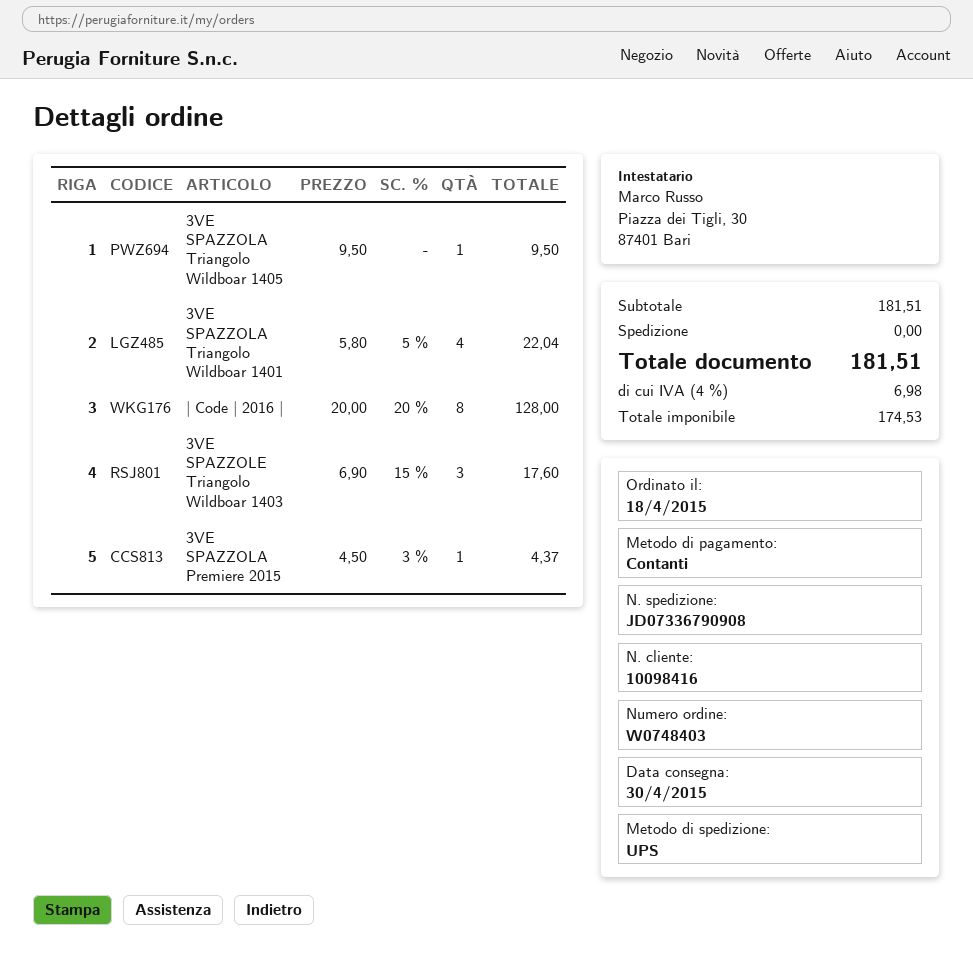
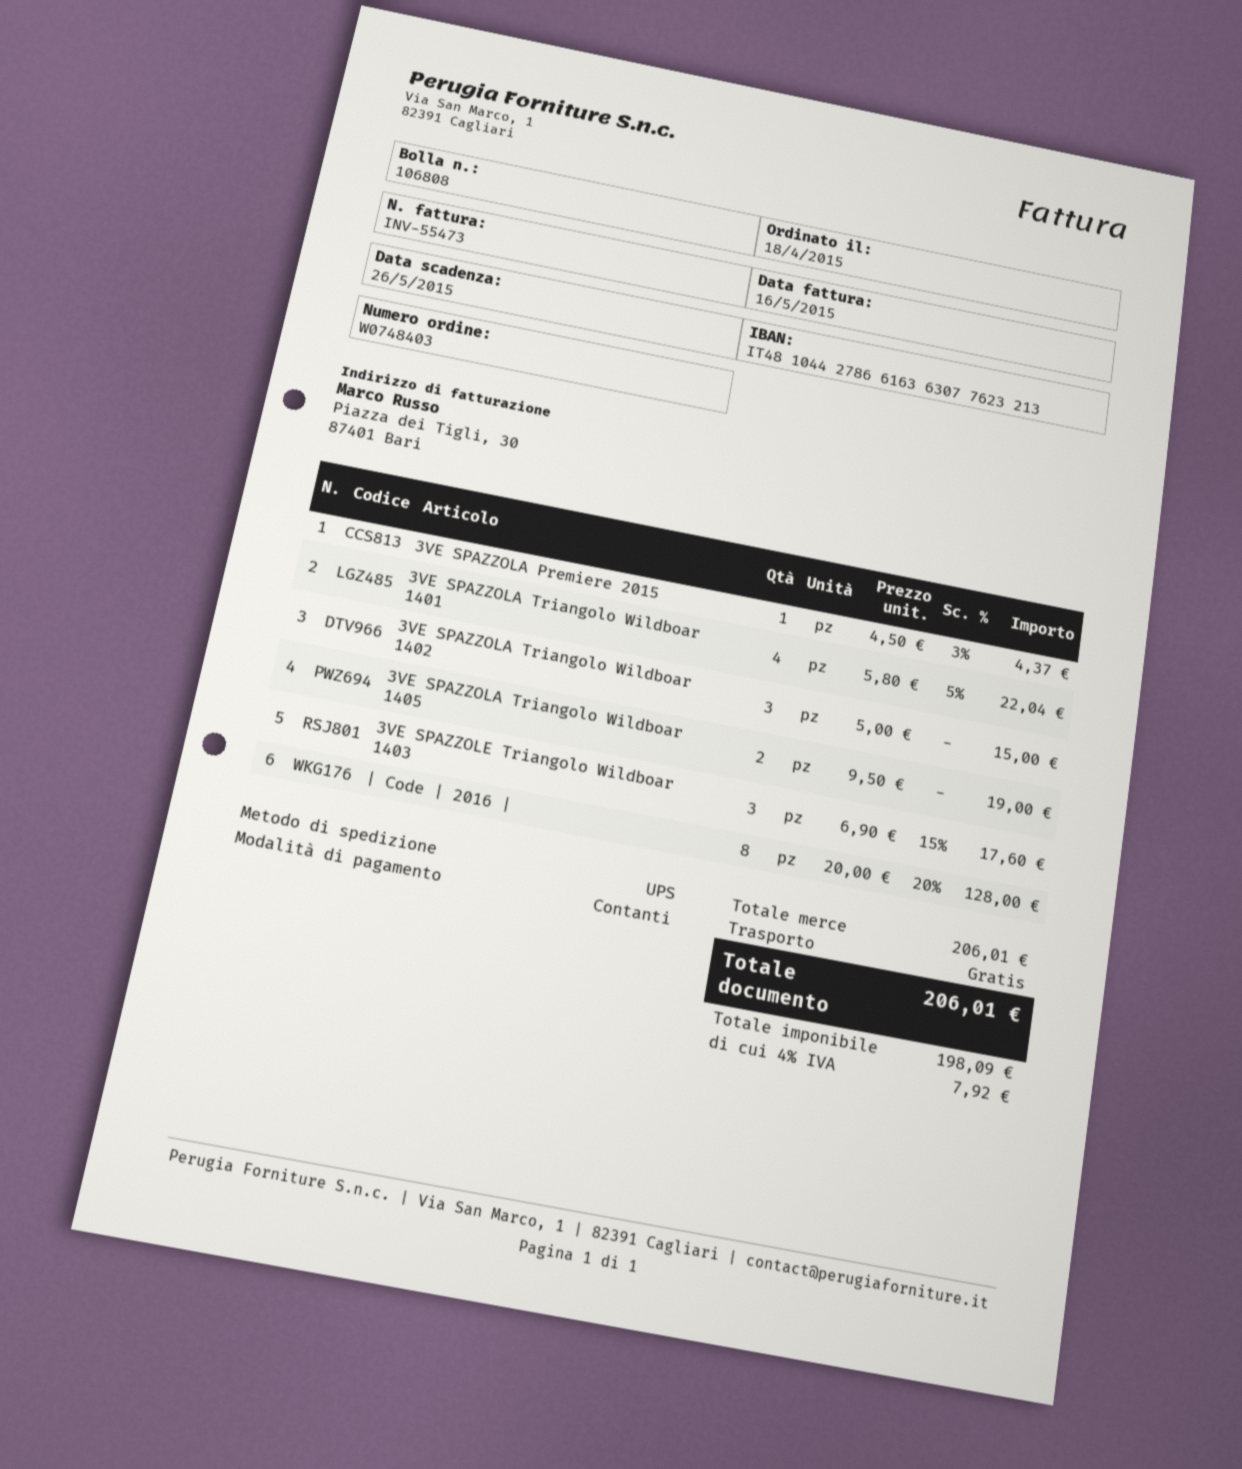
3VE SPAZZOLA Triangolo Wildboar 1405: 1 x 9.50 = 9.50 -> 2 x 9.50 = 19.00
3VE SPAZZOLA Triangolo Wildboar 1402: none -> 3 x 5.00 = 15.00
subtotal: 181.51 -> 206.01
net: 174.53 -> 198.09
tax: 4% = 6.98 -> 4% = 7.92
total: 181.51 -> 206.01

